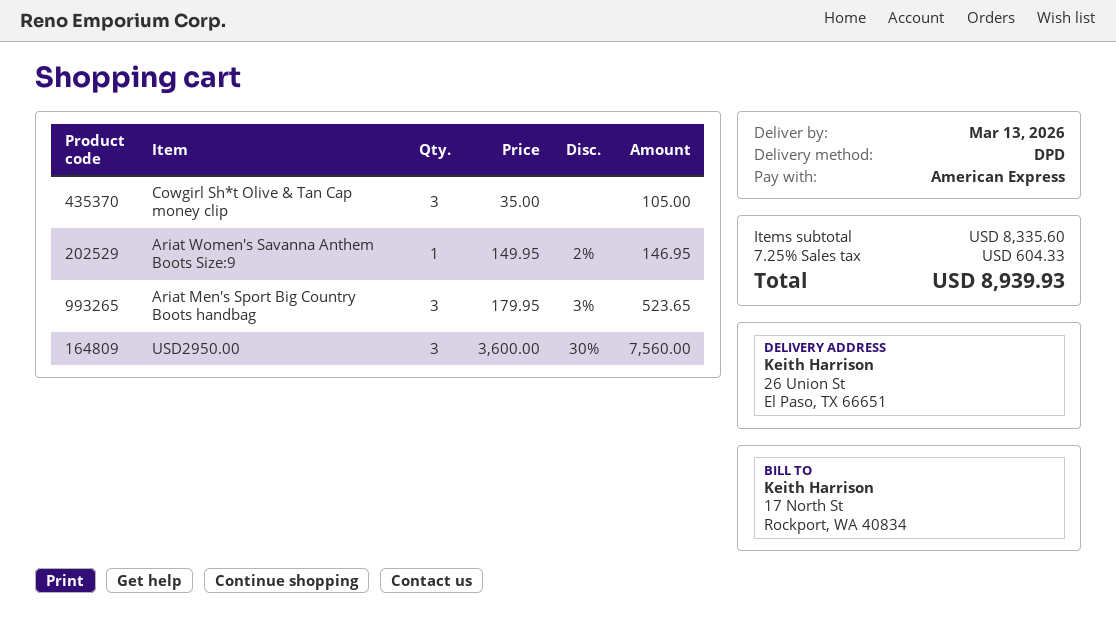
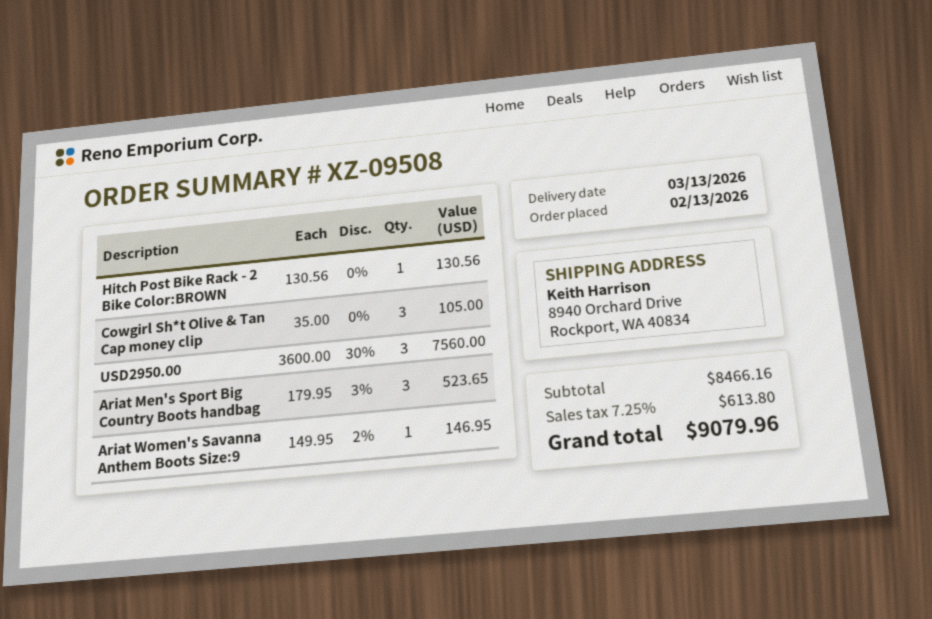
ship to: 26 Union St, El Paso, TX 66651 -> 8940 Orchard Drive, Rockport, WA 40834
Hitch Post Bike Rack - 2 Bike Color:BROWN: none -> 1 x 130.56 = 130.56
subtotal: 8335.60 -> 8466.16
tax: 7.25% = 604.33 -> 7.25% = 613.80
total: 8939.93 -> 9079.96

